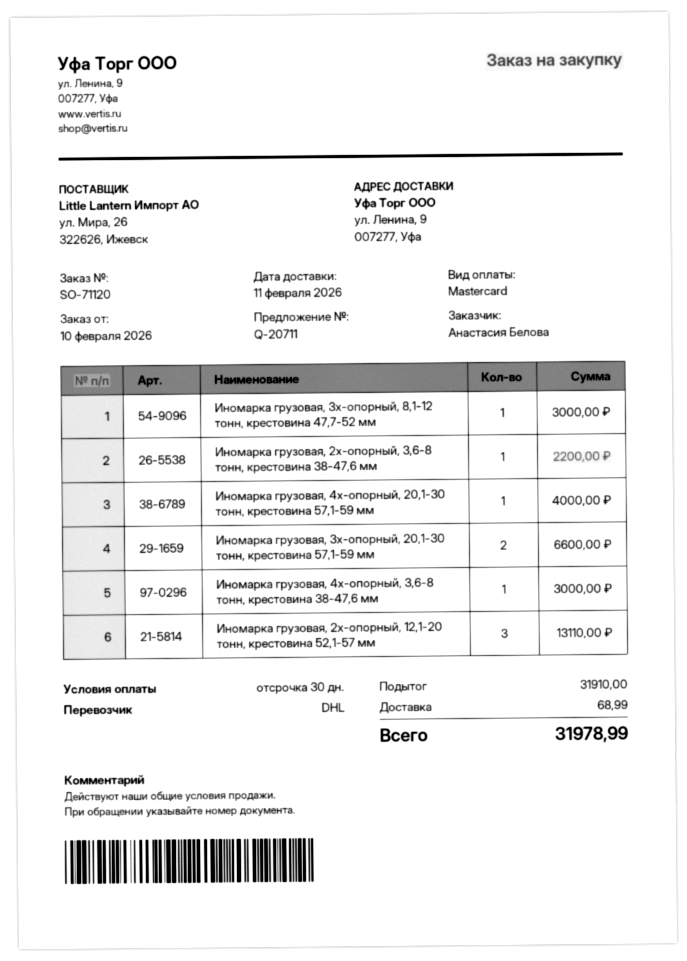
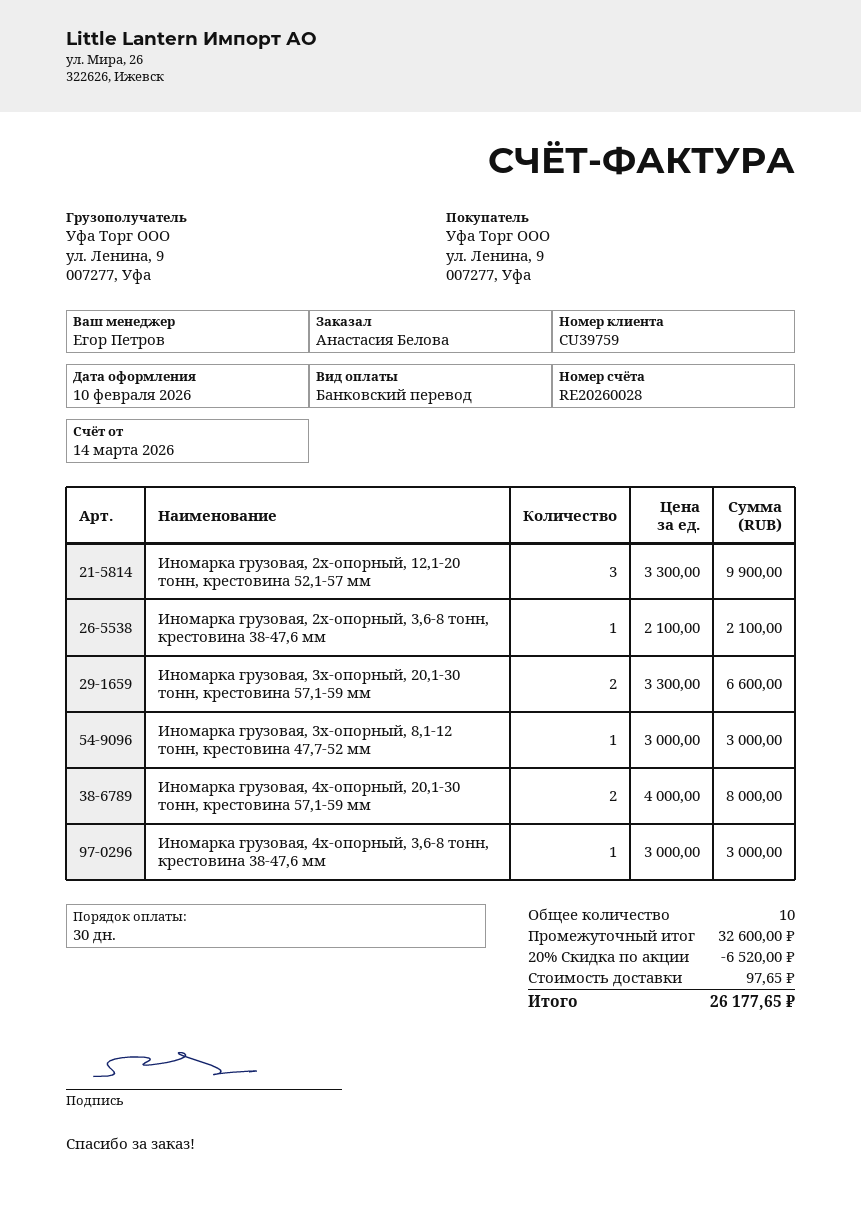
payment method: Mastercard -> bank transfer
Иномарка грузовая, 2х-опорный, 3,6-8 тонн, крестовина 38-47,6 мм: 1 for 2200.00 -> 1 for 2100.00
Иномарка грузовая, 4х-опорный, 20,1-30 тонн, крестовина 57,1-59 мм: 1 for 4000.00 -> 2 for 8000.00
Иномарка грузовая, 2х-опорный, 12,1-20 тонн, крестовина 52,1-57 мм: 3 for 13110.00 -> 3 for 9900.00
subtotal: 31910.00 -> 32600.00
discount: none -> 20% = 6520.00
shipping: 68.99 -> 97.65
total: 31978.99 -> 26177.65

